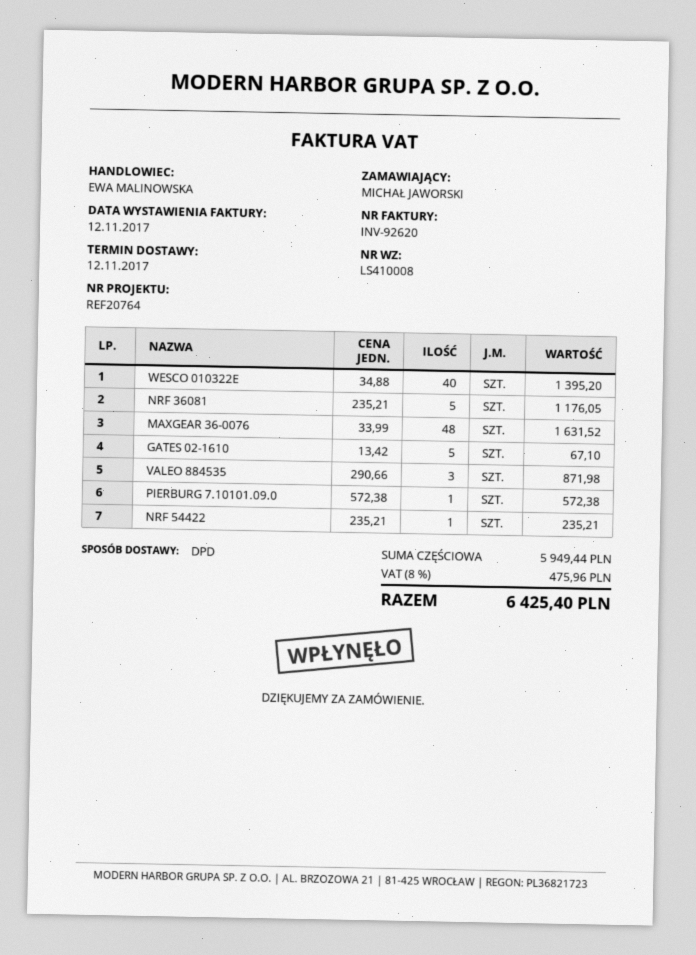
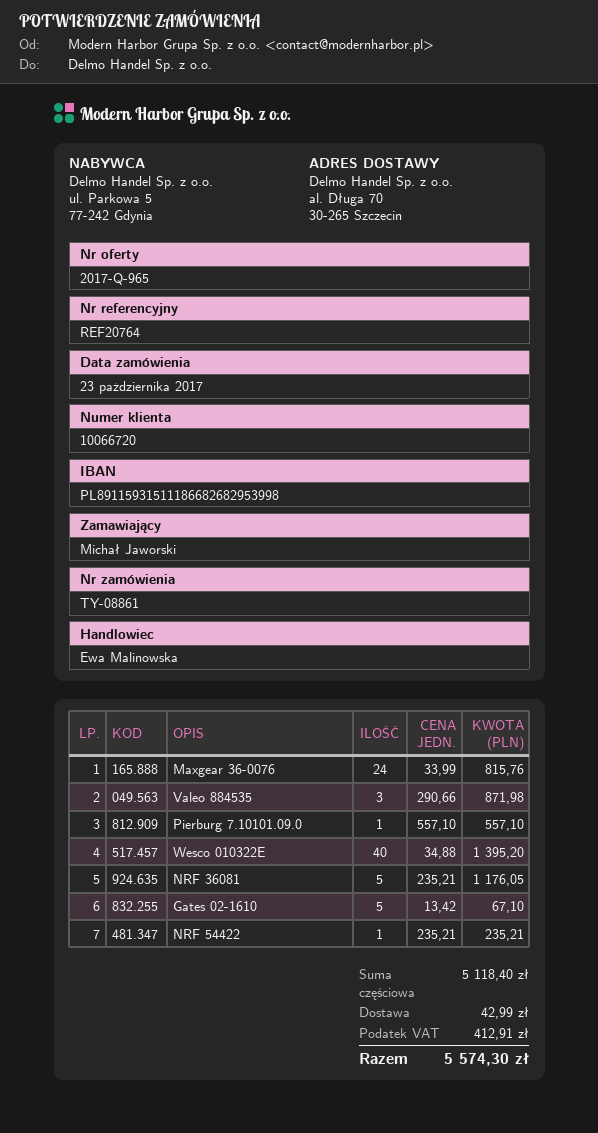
MAXGEAR 36-0076: 48 x 33.99 = 1631.52 -> 24 x 33.99 = 815.76
PIERBURG 7.10101.09.0: 1 x 572.38 = 572.38 -> 1 x 557.10 = 557.10
subtotal: 5949.44 -> 5118.40
shipping: none -> 42.99
tax: 475.96 -> 412.91
total: 6425.40 -> 5574.30

